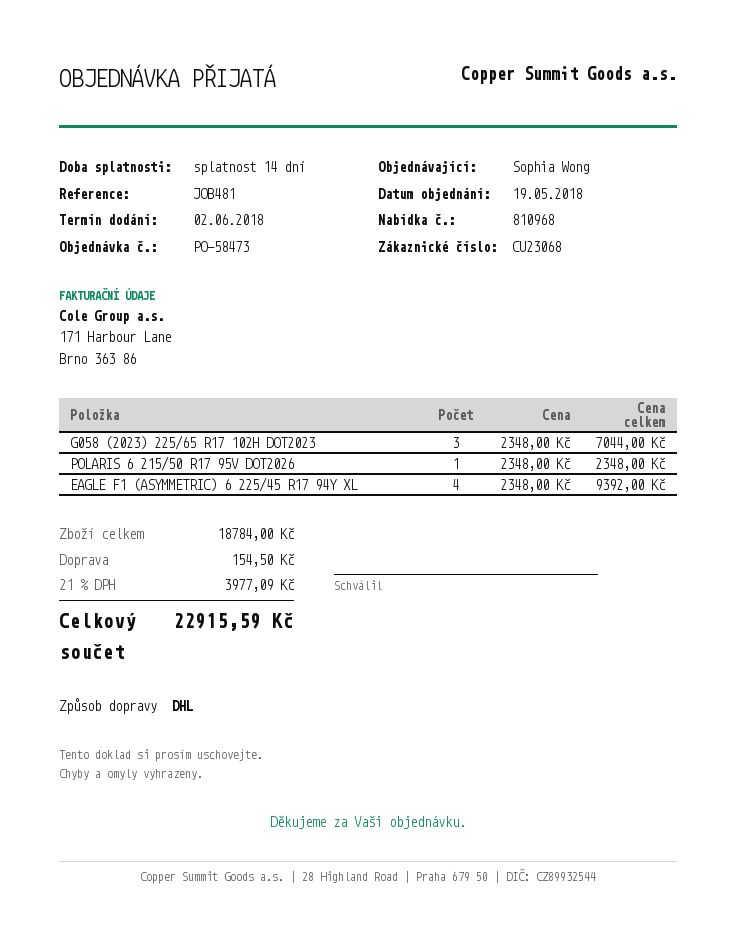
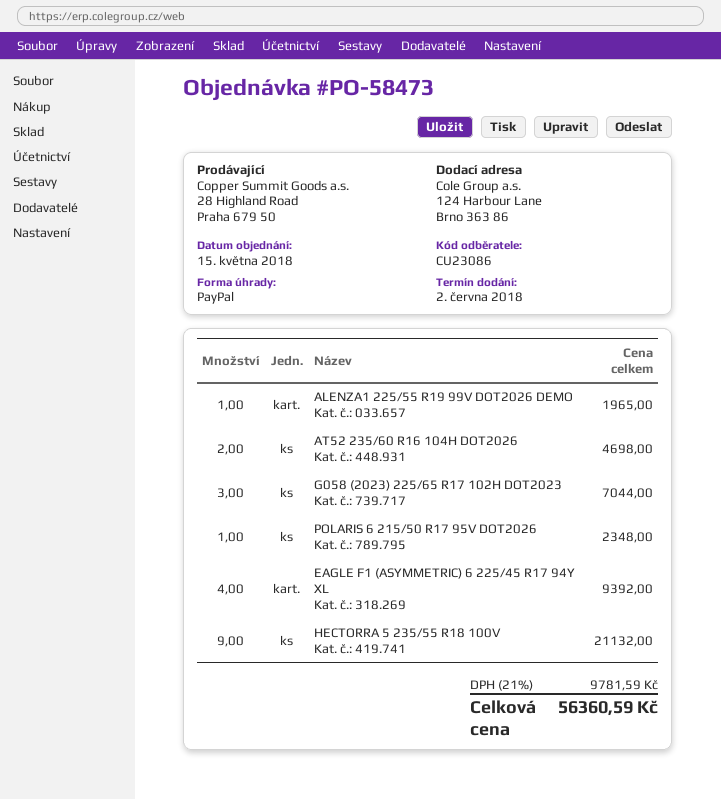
order date: 2018-05-19 -> 2018-05-15
customer number: CU23068 -> CU23086
ALENZA1 225/55 R19 99V DOT2026 DEMO: none -> 1 for 1965.00
AT52 235/60 R16 104H DOT2026: none -> 2 for 4698.00
HECTORRA 5 235/55 R18 100V: none -> 9 for 21132.00
shipping: 154.50 -> none
tax: 21% = 3977.09 -> 21% = 9781.59
total: 22915.59 -> 56360.59

